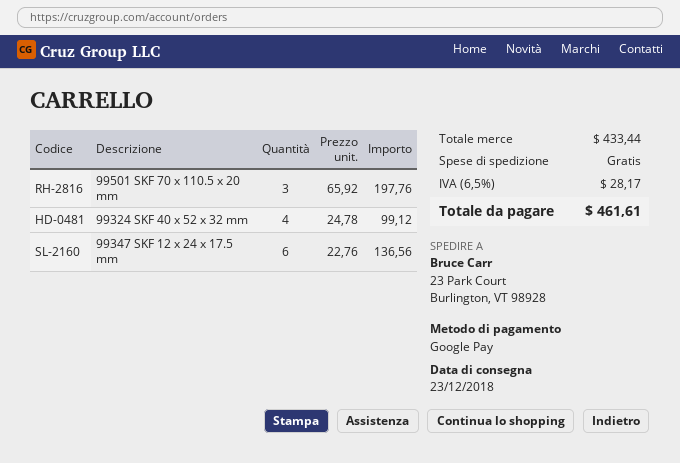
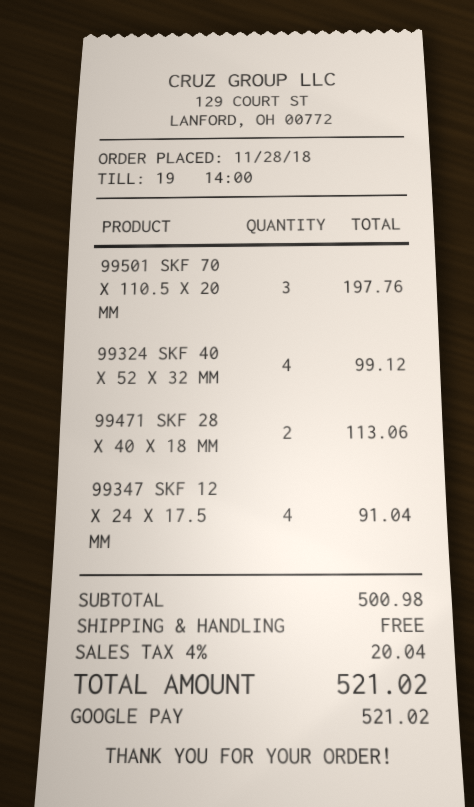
99347 SKF 12 x 24 x 17.5 mm: 6 for 136.56 -> 4 for 91.04
99471 SKF 28 X 40 X 18 MM: none -> 2 for 113.06
subtotal: 433.44 -> 500.98
tax: 6.5% = 28.17 -> 4% = 20.04
total: 461.61 -> 521.02

